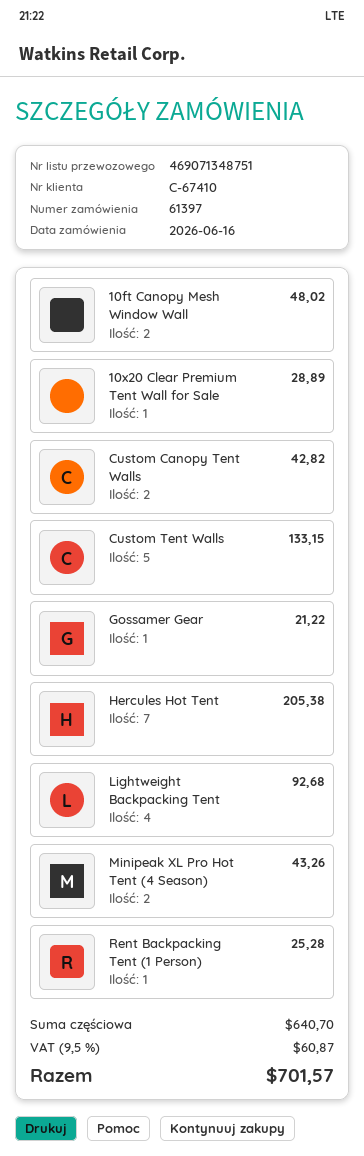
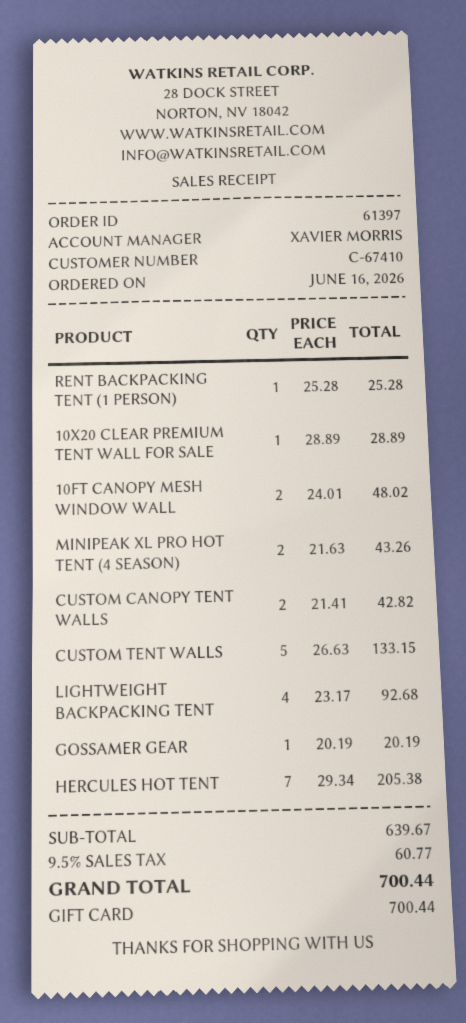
Gossamer Gear: 1 for 21.22 -> 1 for 20.19
subtotal: 640.70 -> 639.67
tax: 9.5% = 60.87 -> 9.5% = 60.77
total: 701.57 -> 700.44

